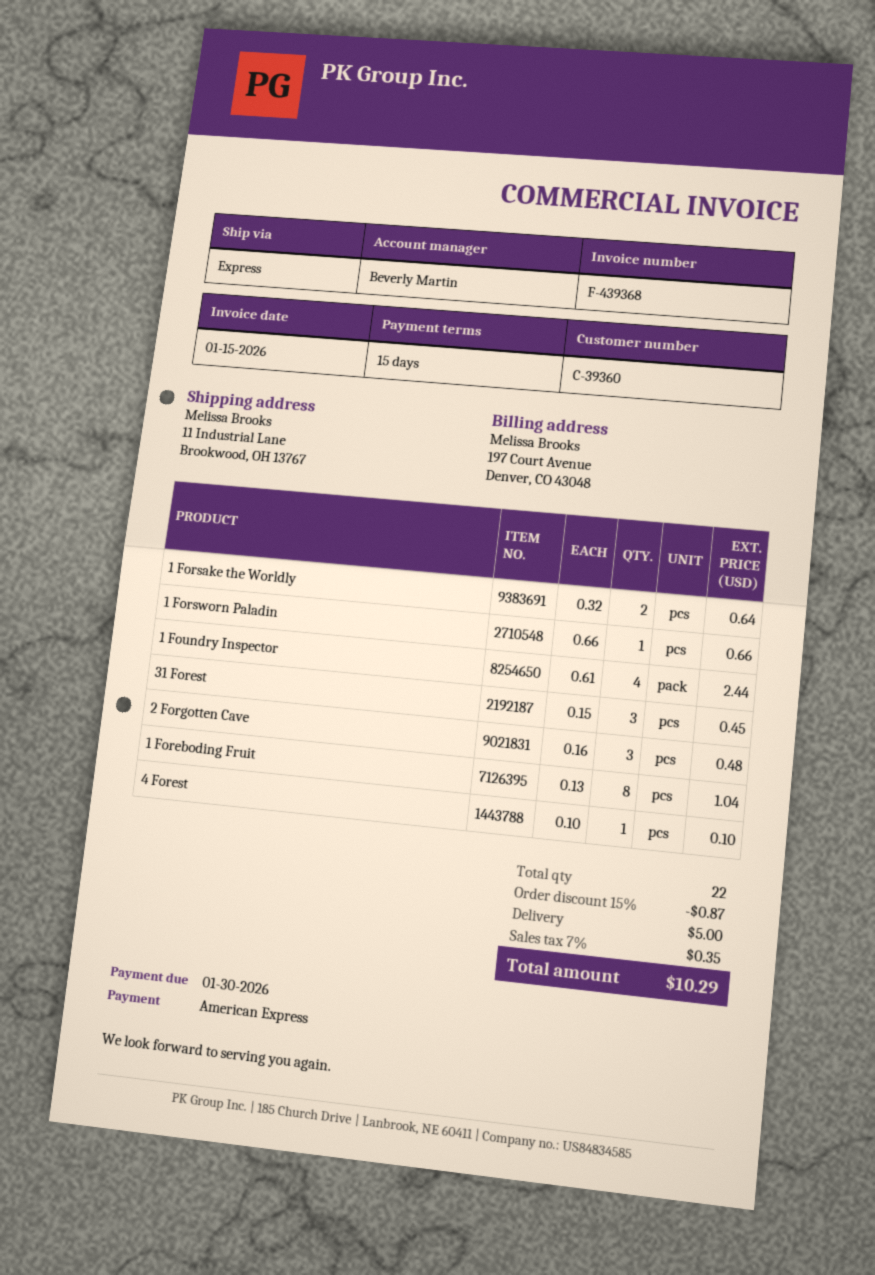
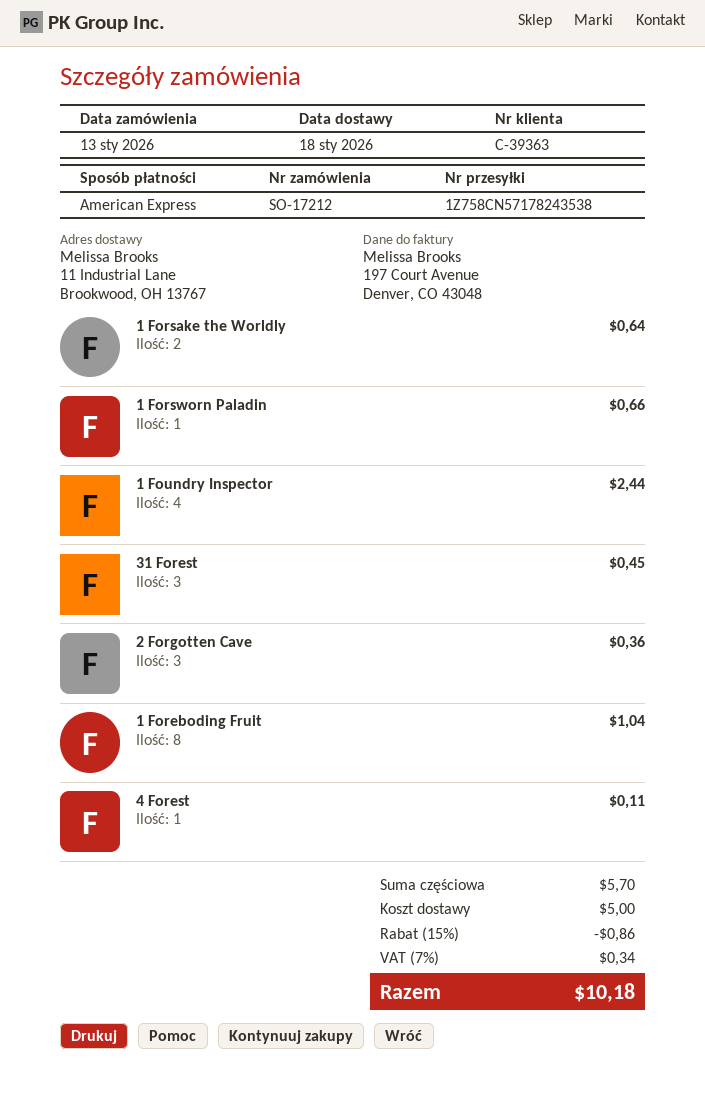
customer number: C-39360 -> C-39363
2 Forgotten Cave: 3 for 0.48 -> 3 for 0.36
4 Forest: 1 for 0.10 -> 1 for 0.11
discount: 15% = 0.87 -> 15% = 0.86
tax: 7% = 0.35 -> 7% = 0.34
total: 10.29 -> 10.18

